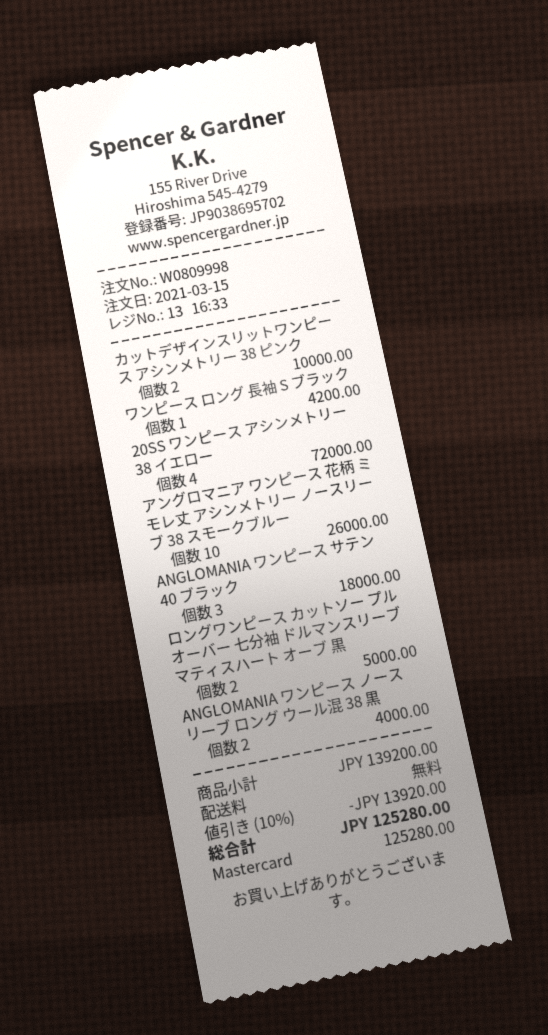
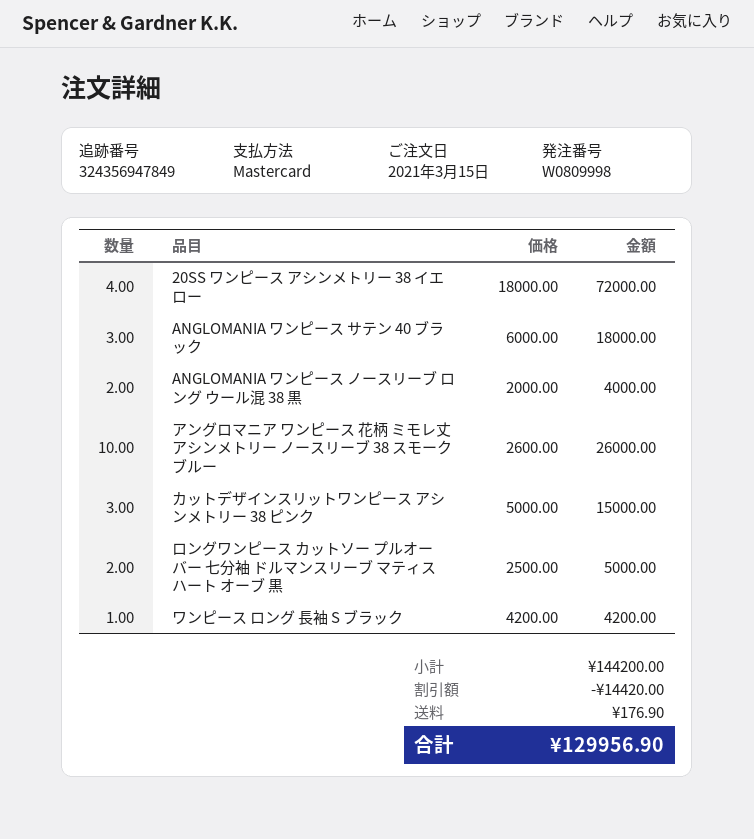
カットデザインスリットワンピース アシンメトリー 38 ピンク: 2 for 10000.00 -> 3 for 15000.00
subtotal: 139200.00 -> 144200.00
discount: 13920.00 -> 14420.00
shipping: 0.00 -> 176.90
total: 125280.00 -> 129956.90

